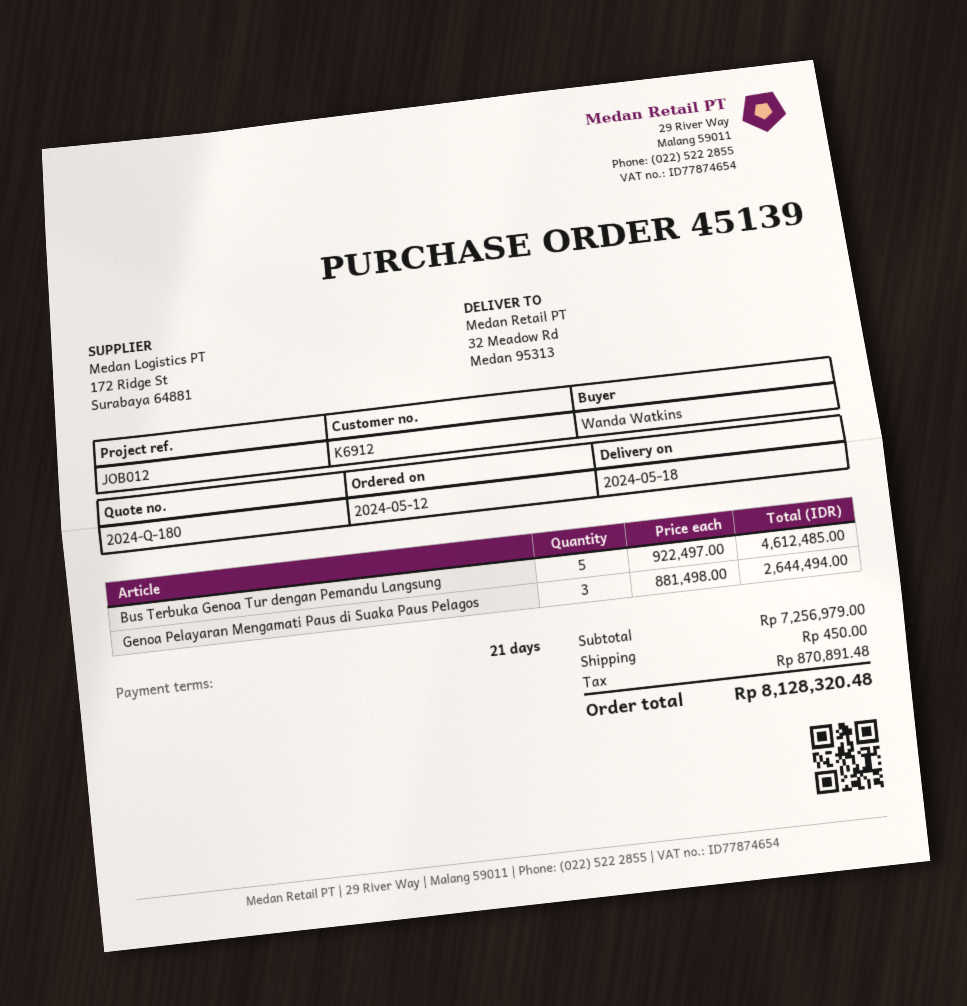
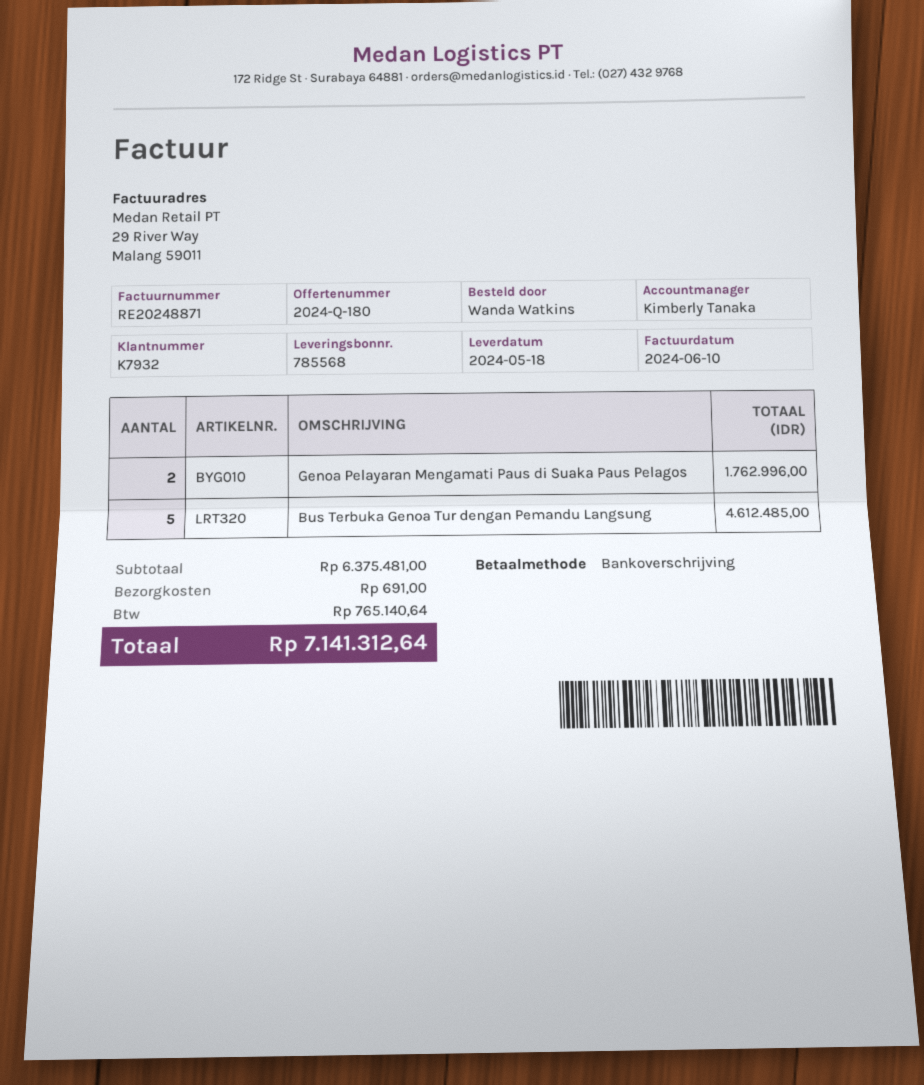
customer number: K6912 -> K7932
Genoa Pelayaran Mengamati Paus di Suaka Paus Pelagos: 3 for 2644494.00 -> 2 for 1762996.00
subtotal: 7256979.00 -> 6375481.00
shipping: 450.00 -> 691.00
tax: 870891.48 -> 765140.64
total: 8128320.48 -> 7141312.64

